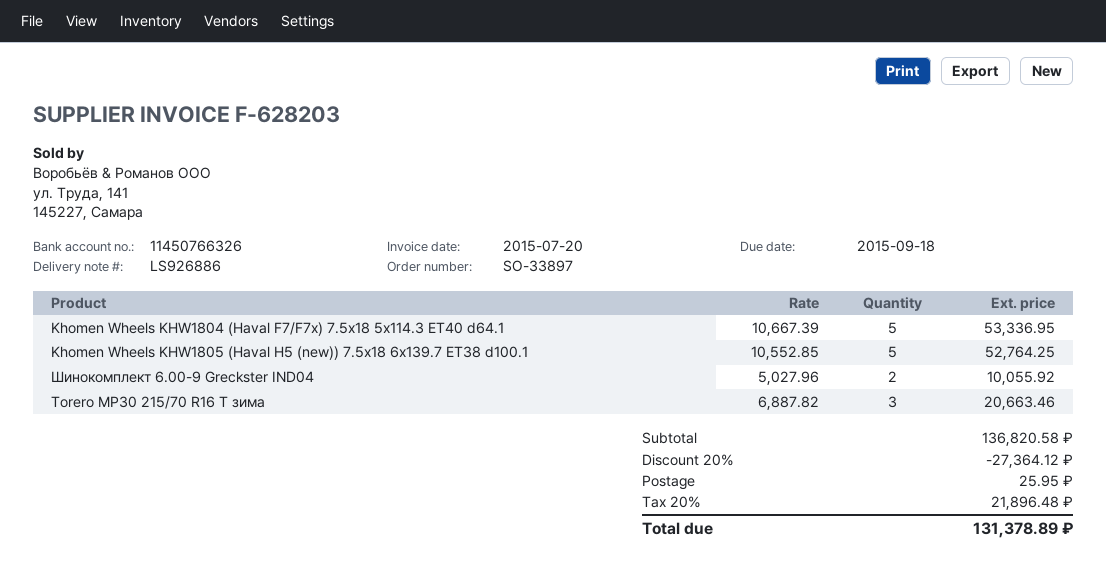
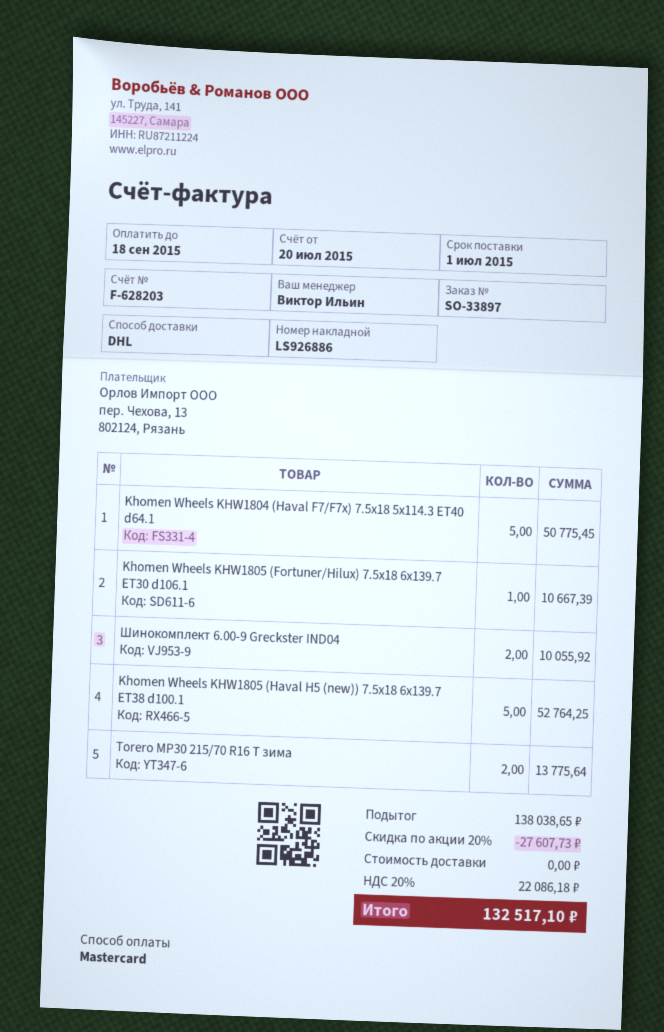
Khomen Wheels KHW1804 (Haval F7/F7x) 7.5x18 5x114.3 ET40 d64.1: 5 for 53336.95 -> 5 for 50775.45
Torero MP30 215/70 R16 T зима: 3 for 20663.46 -> 2 for 13775.64
Khomen Wheels KHW1805 (Fortuner/Hilux) 7.5x18 6x139.7 ET30 d106.1: none -> 1 for 10667.39
subtotal: 136820.58 -> 138038.65
discount: 20% = 27364.12 -> 20% = 27607.73
shipping: 25.95 -> 0.00
tax: 20% = 21896.48 -> 20% = 22086.18
total: 131378.89 -> 132517.10

